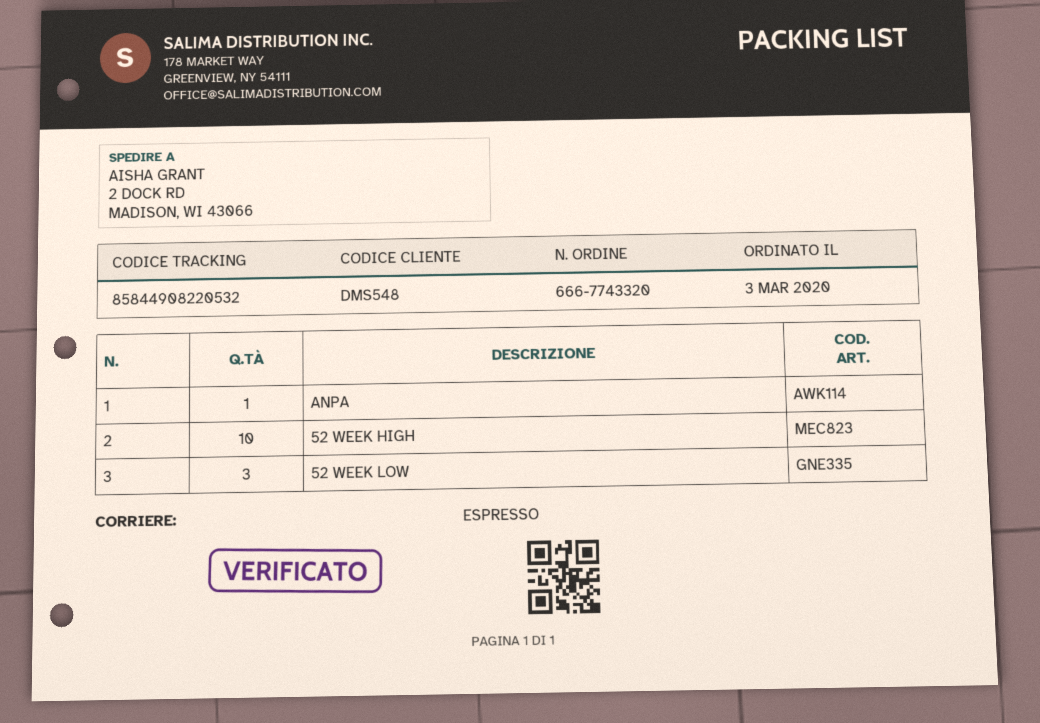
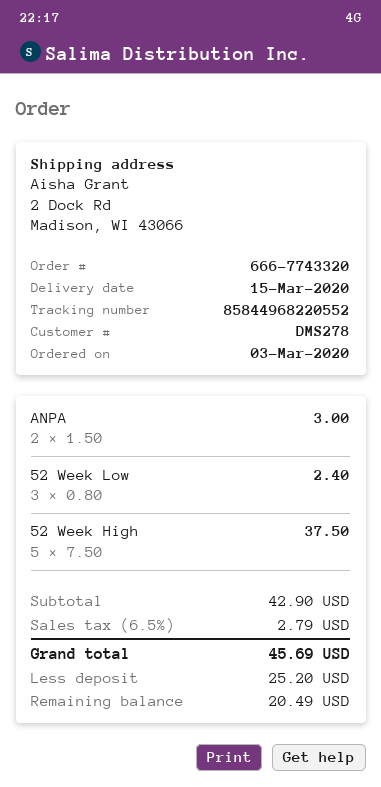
customer number: DMS548 -> DMS278
tracking number: 85844908220532 -> 85844968220552
ANPA: 1 -> 2
52 WEEK HIGH: 10 -> 5

